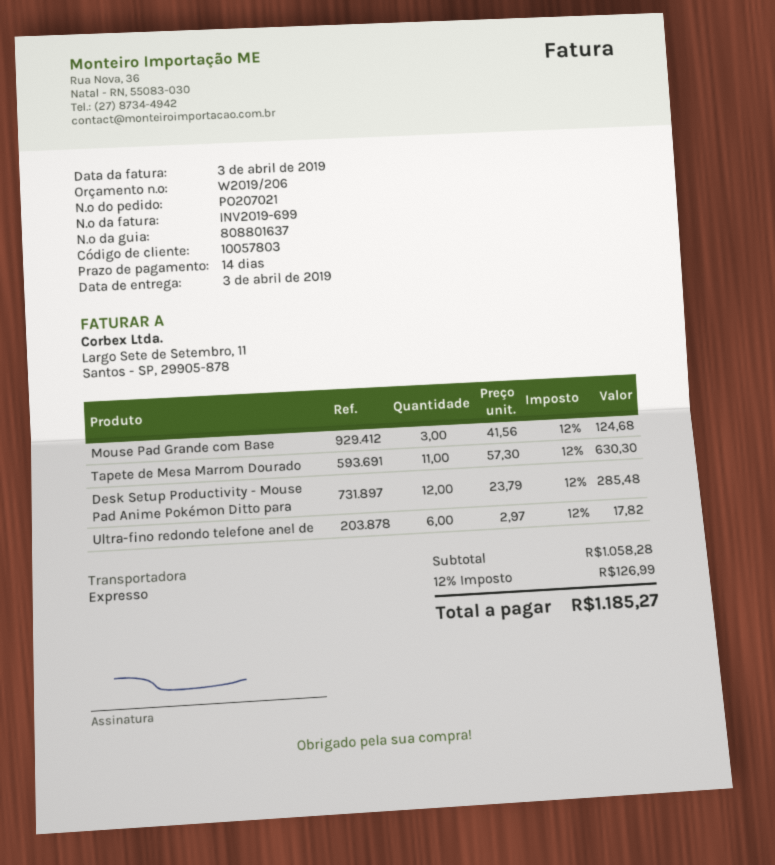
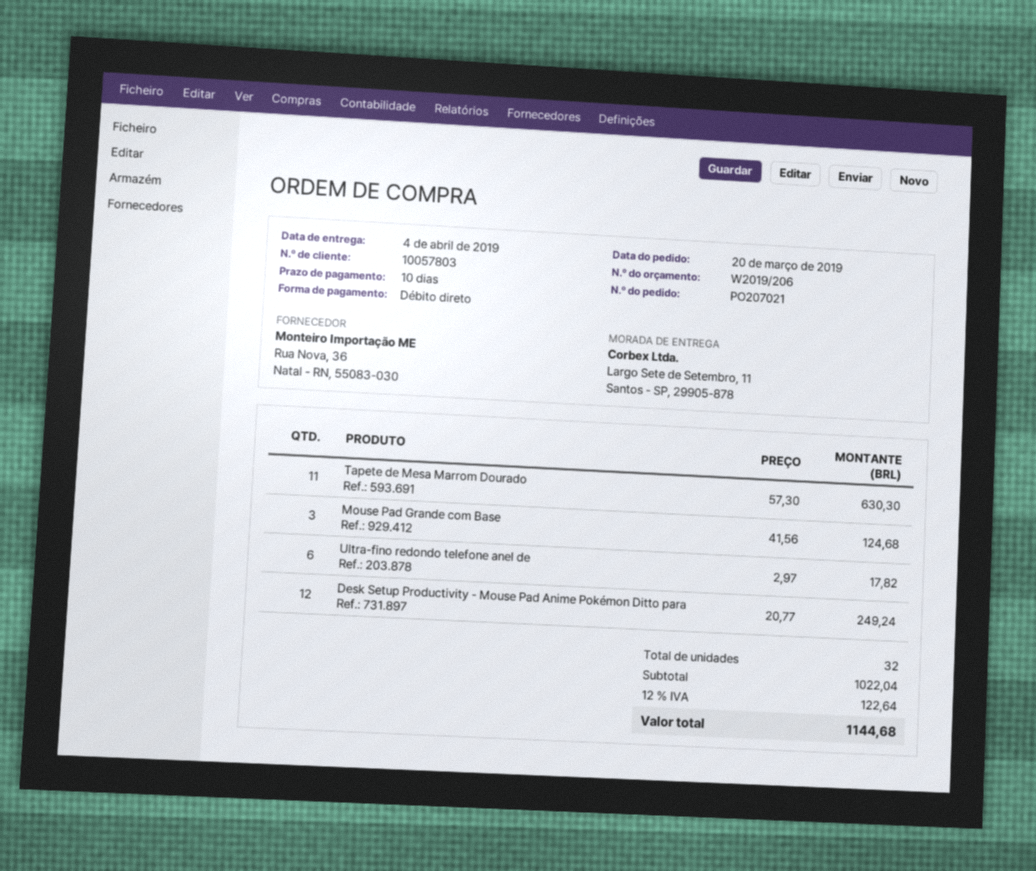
delivery date: 2019-04-03 -> 2019-04-04
payment terms: 14 days -> 10 days
Desk Setup Productivity - Mouse Pad Anime Pokémon Ditto para: 12 x 23.79 = 285.48 -> 12 x 20.77 = 249.24
subtotal: 1058.28 -> 1022.04
tax: 12% = 126.99 -> 12% = 122.64
total: 1185.27 -> 1144.68

